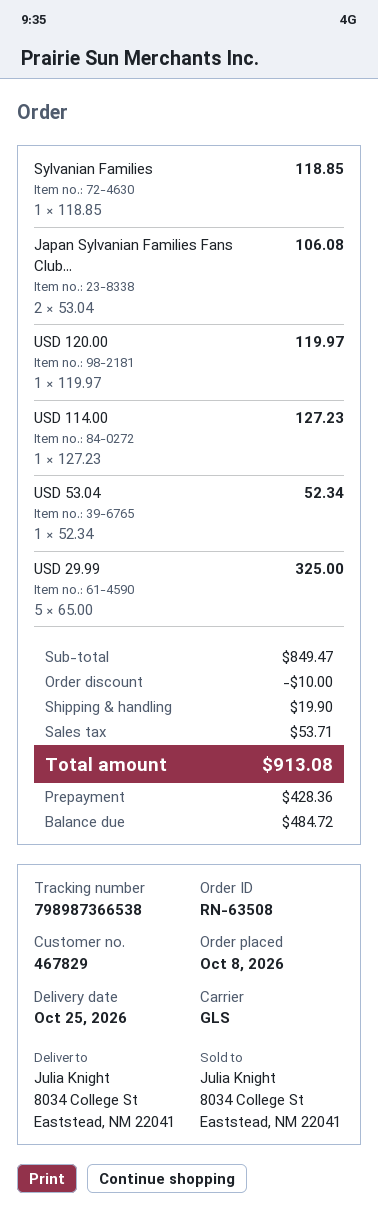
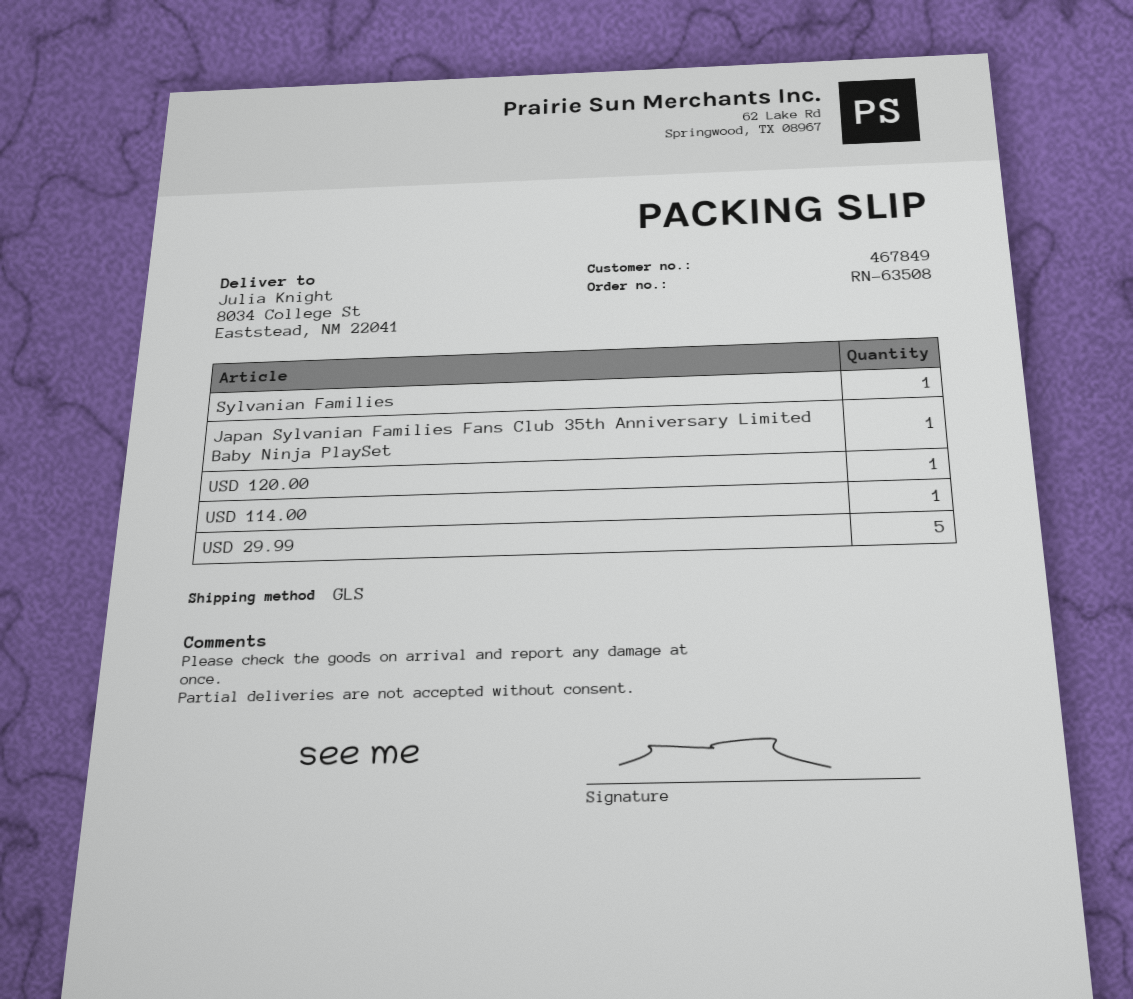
customer number: 467829 -> 467849
Japan Sylvanian Families Fans Club...: 2 -> 1
USD 53.04: 1 -> none

